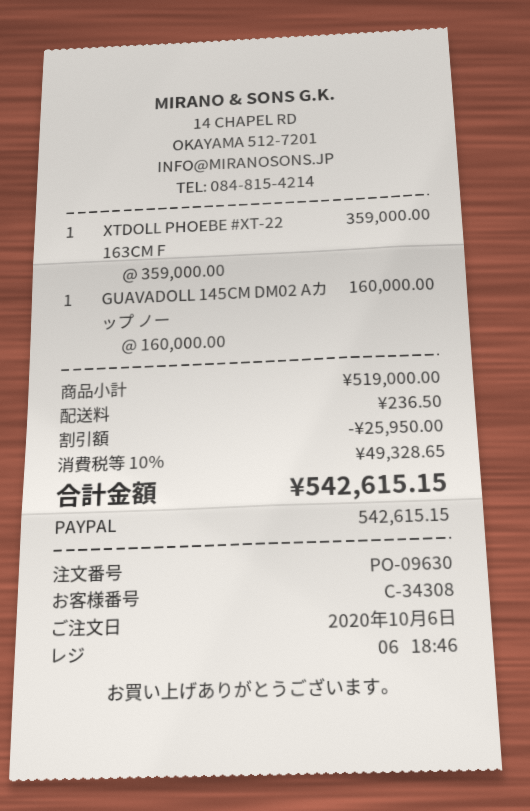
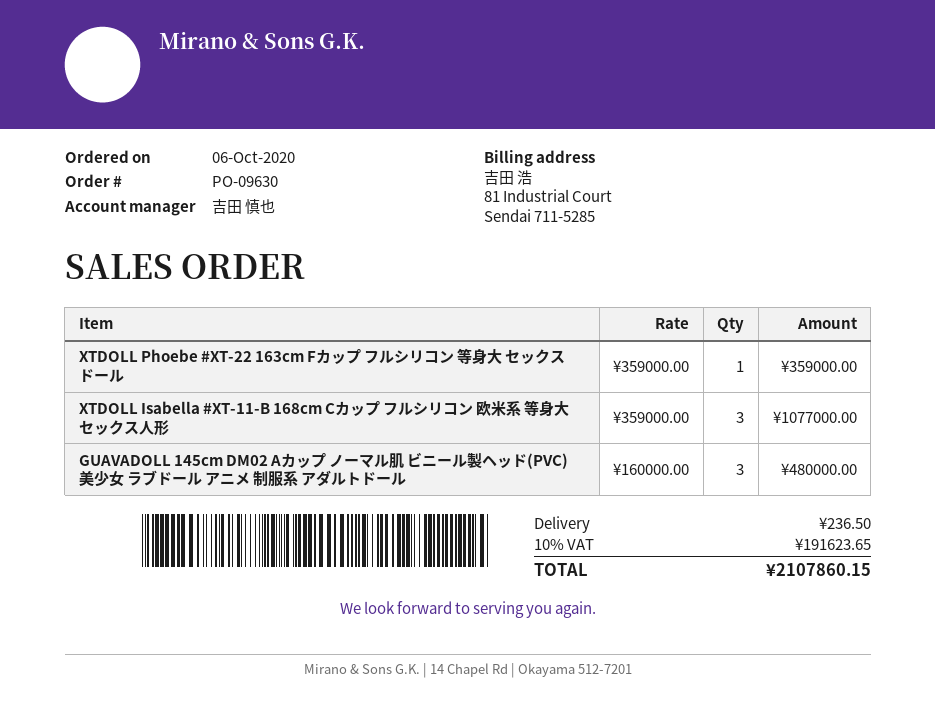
GUAVADOLL 145CM DM02 Aカップ ノー: 1 x 160000.00 = 160000.00 -> 3 x 160000.00 = 480000.00
XTDOLL Isabella #XT-11-B 168cm Cカップ フルシリコン 欧米系 等身大 セックス人形: none -> 3 x 359000.00 = 1077000.00
discount: 25950.00 -> none
tax: 10% = 49328.65 -> 10% = 191623.65
total: 542615.15 -> 2107860.15

